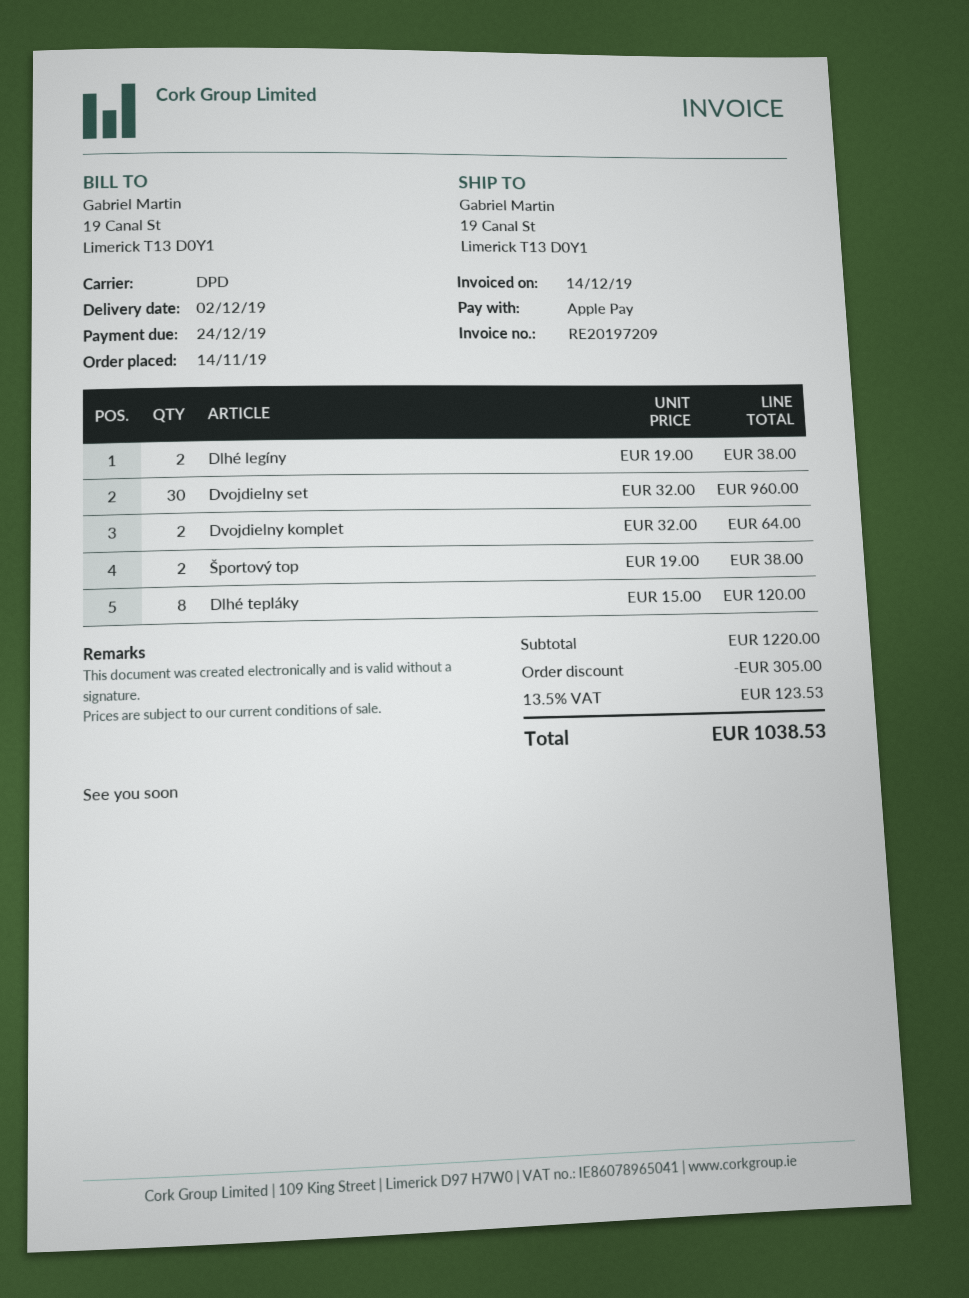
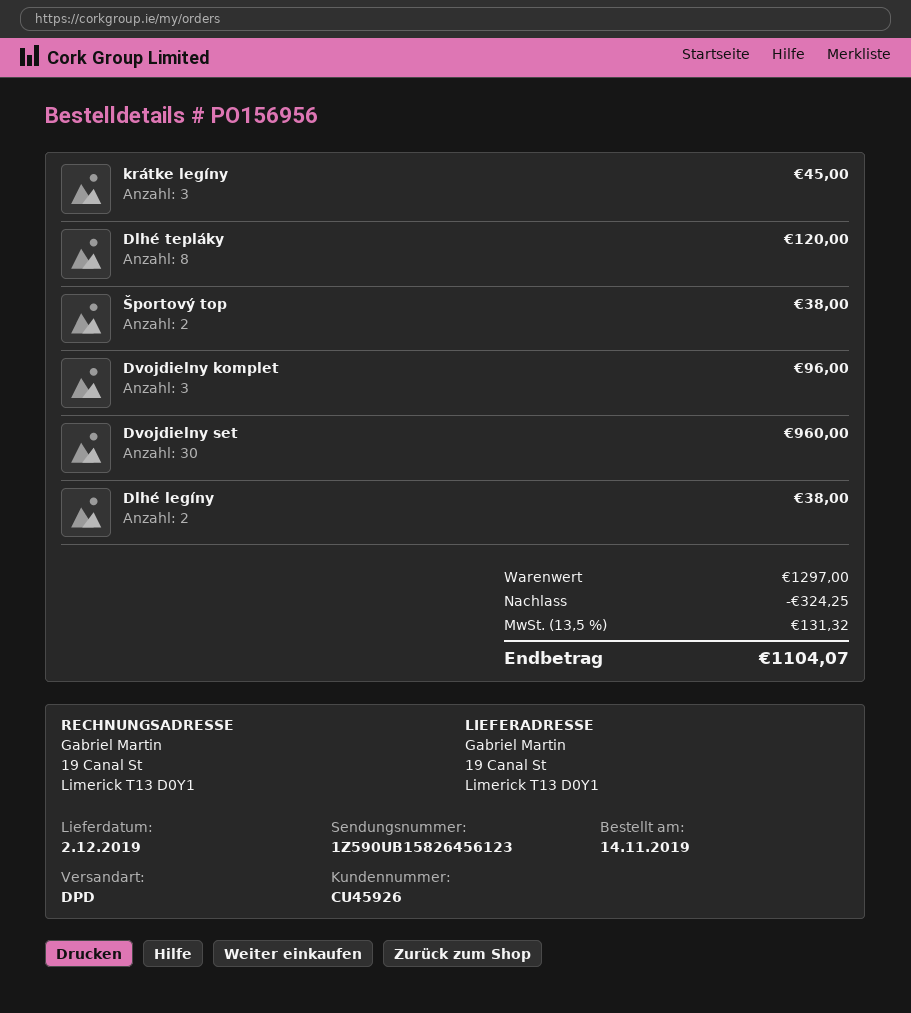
Dvojdielny komplet: 2 for 64.00 -> 3 for 96.00
krátke legíny: none -> 3 for 45.00
subtotal: 1220.00 -> 1297.00
discount: 305.00 -> 324.25
tax: 13.5% = 123.53 -> 13.5% = 131.32
total: 1038.53 -> 1104.07

